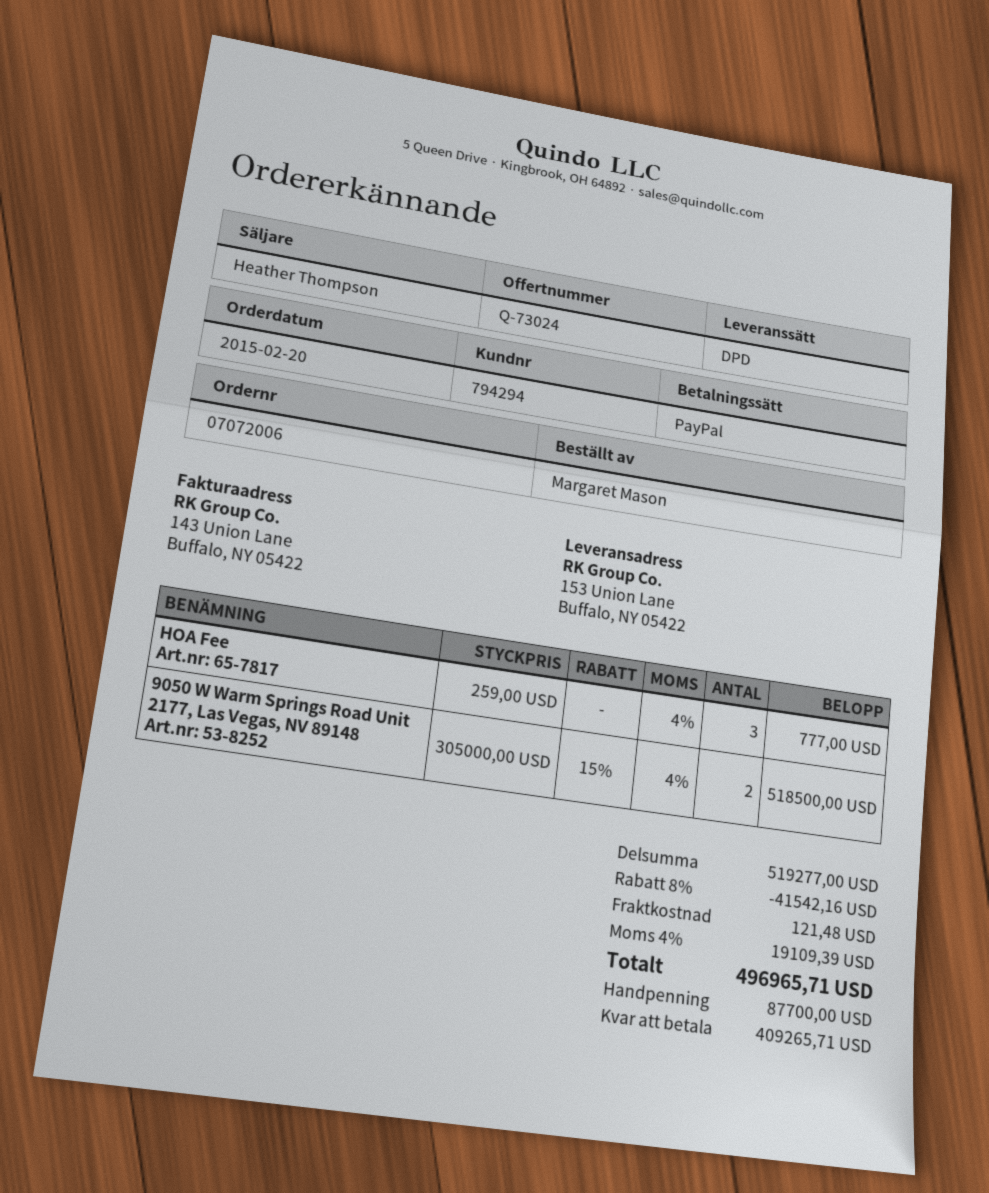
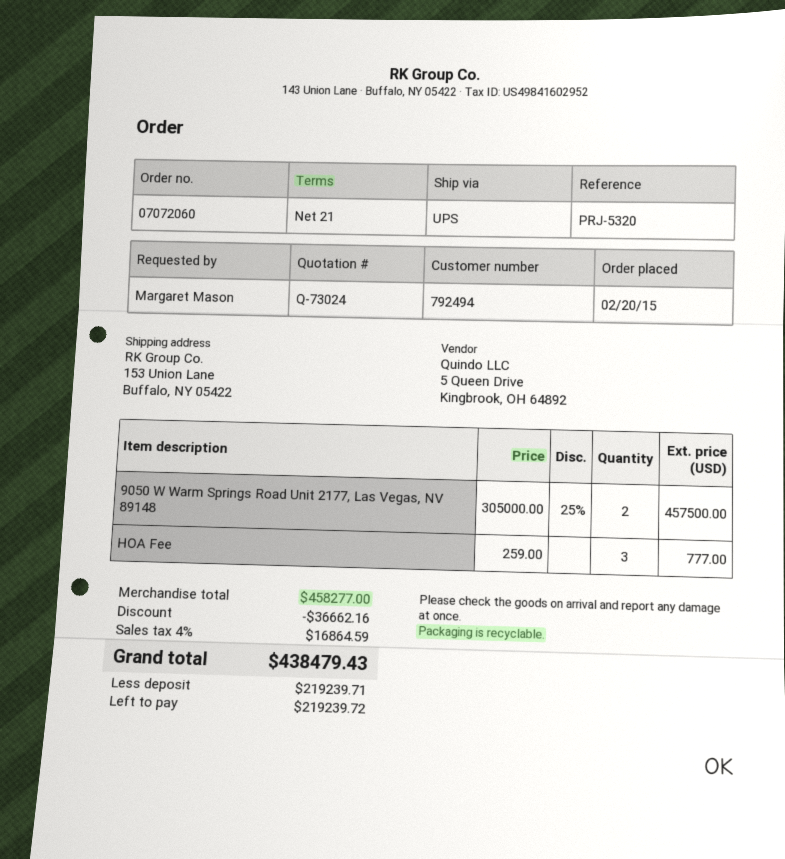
order number: 07072006 -> 07072060
customer number: 794294 -> 792494
shipping method: DPD -> UPS
9050 W Warm Springs Road Unit 2177, Las Vegas, NV 89148: 2 x 305000.00 - 15% = 518500.00 -> 2 x 305000.00 - 25% = 457500.00
subtotal: 519277.00 -> 458277.00
discount: 41542.16 -> 36662.16
shipping: 121.48 -> none
tax: 4% = 19109.39 -> 4% = 16864.59
total: 496965.71 -> 438479.43
deposit: 87700.00 -> 219239.71
balance: 409265.71 -> 219239.72

